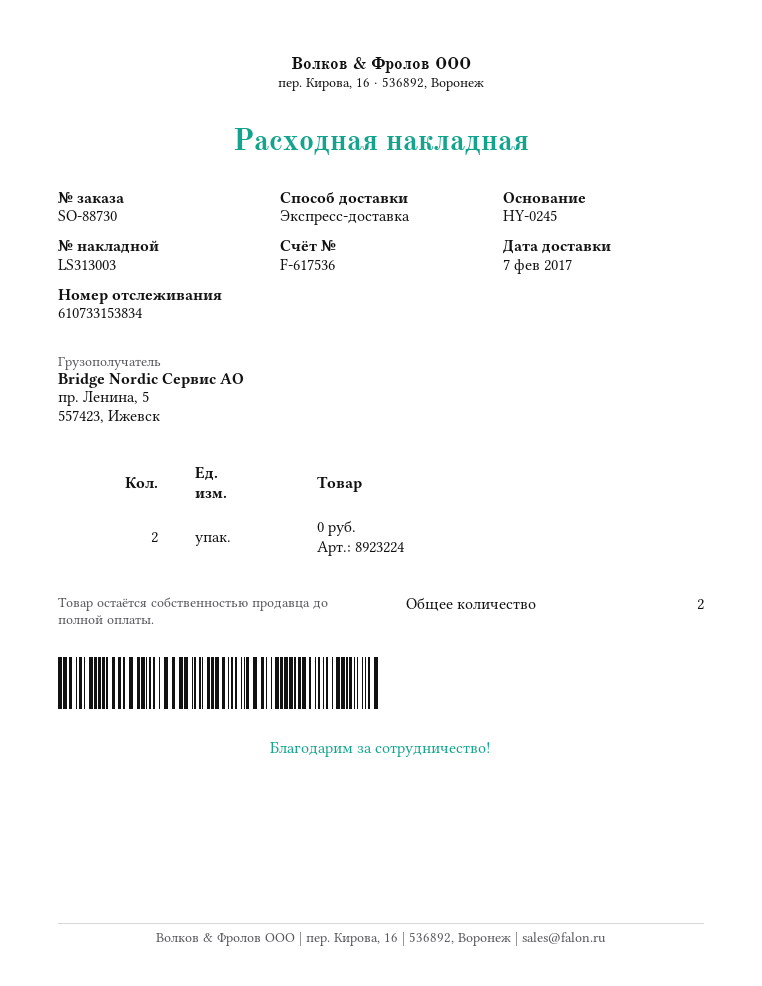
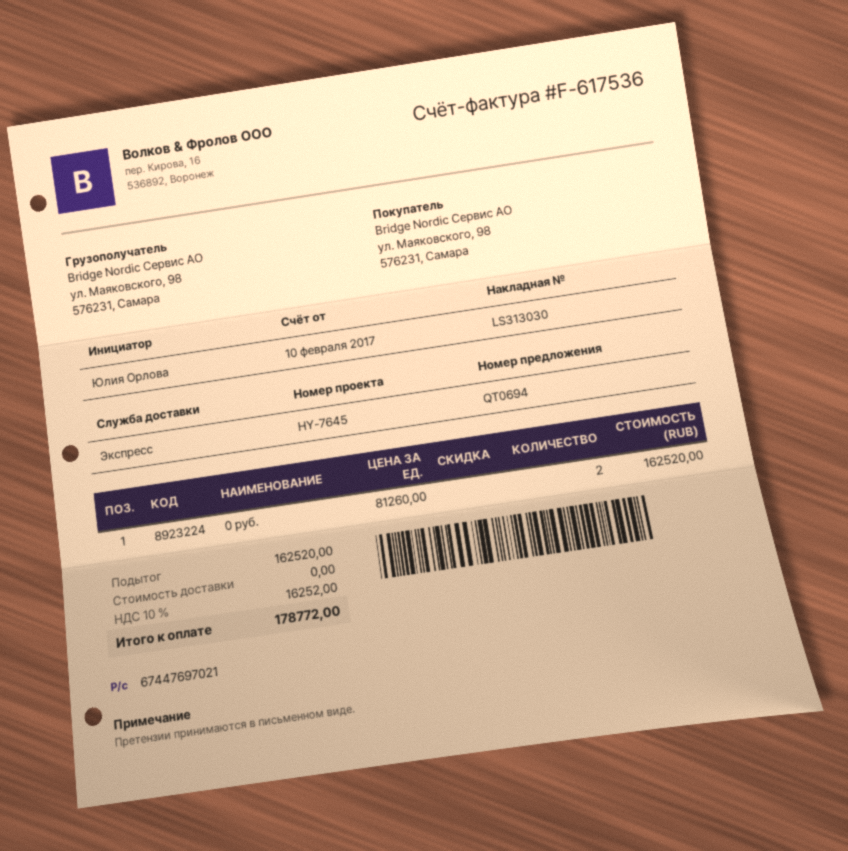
delivery note number: LS313003 -> LS313030
reference: HY-0245 -> HY-7645
ship to: пр. Ленина, 5, 557423, Ижевск -> ул. Маяковского, 98, 576231, Самара

